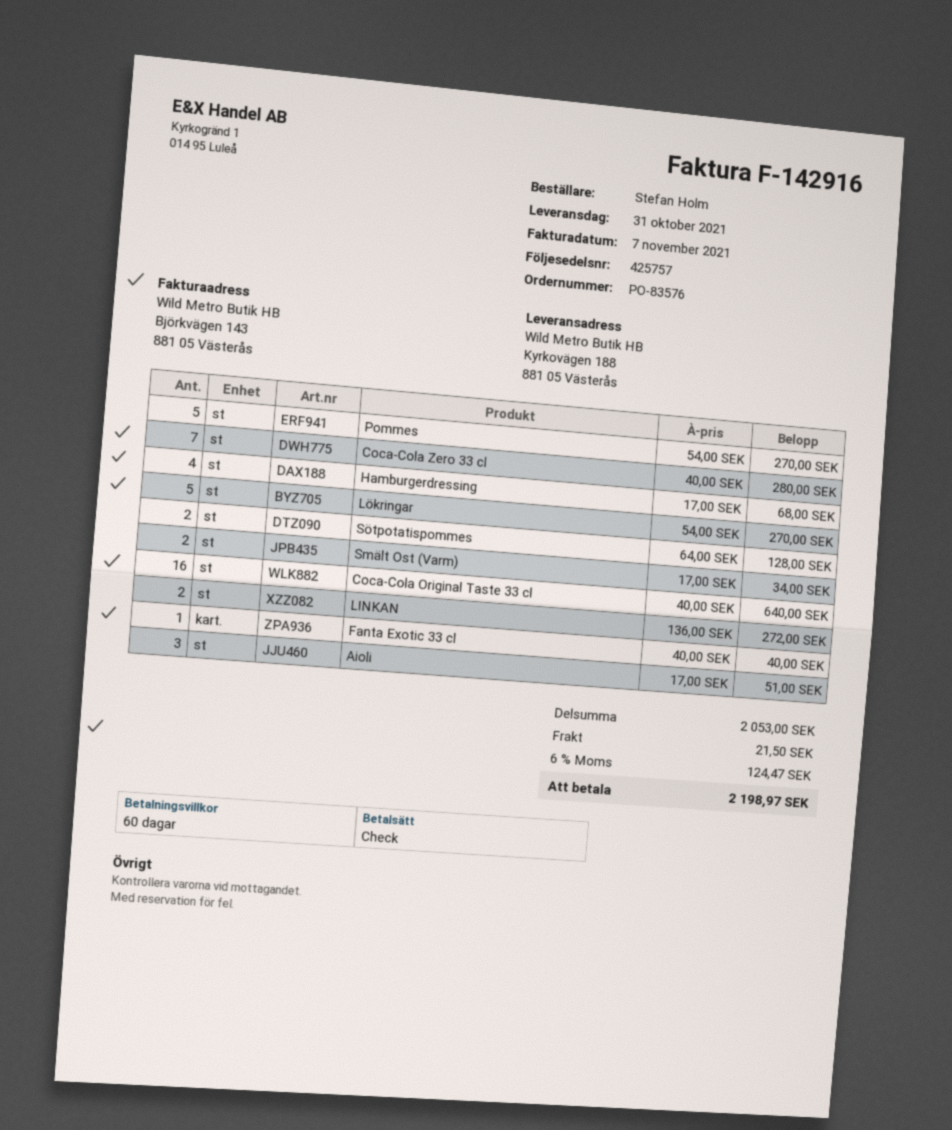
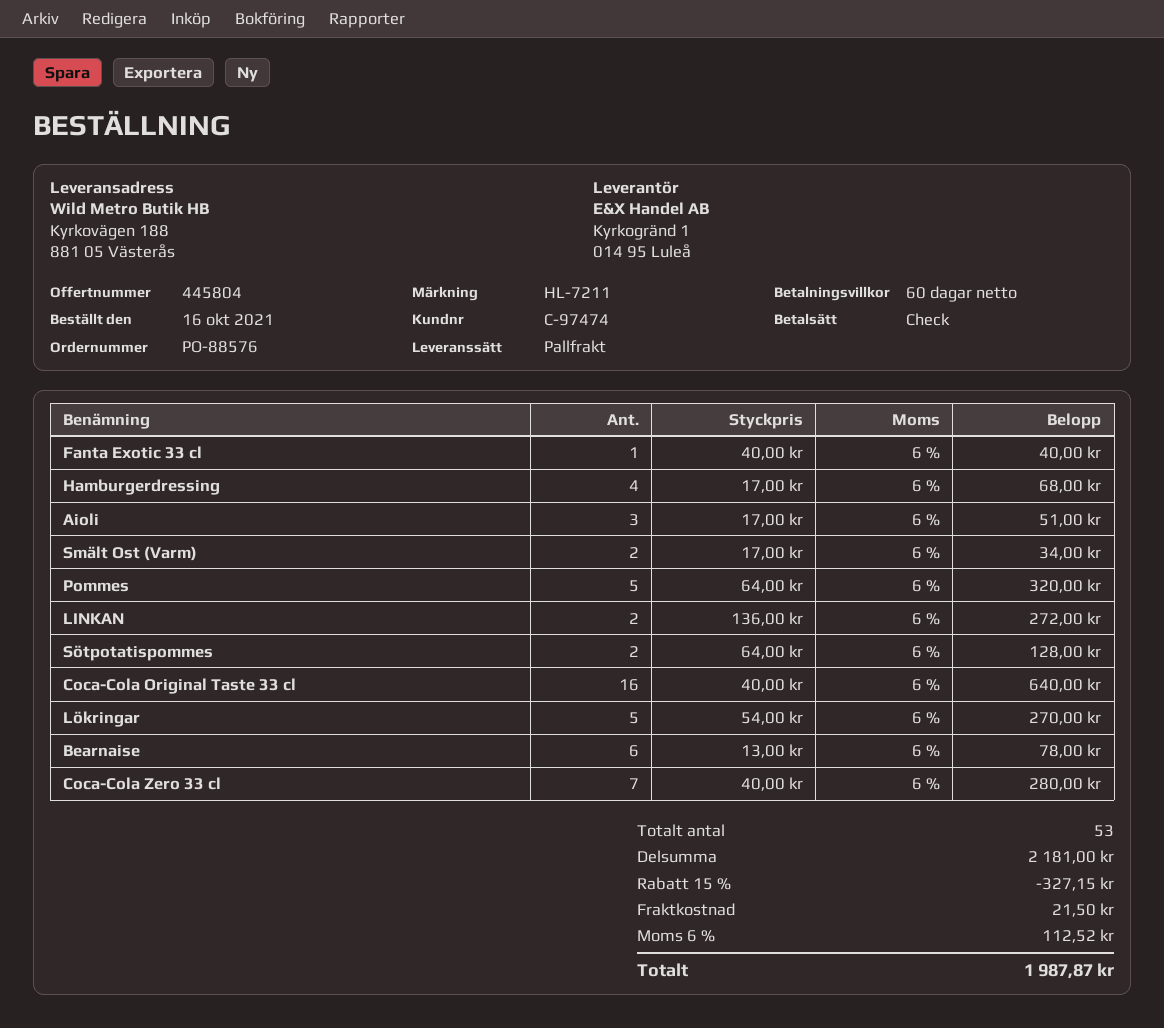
order number: PO-83576 -> PO-88576
Pommes: 5 x 54.00 = 270.00 -> 5 x 64.00 = 320.00
Bearnaise: none -> 6 x 13.00 = 78.00
subtotal: 2053.00 -> 2181.00
discount: none -> 15% = 327.15
tax: 6% = 124.47 -> 6% = 112.52
total: 2198.97 -> 1987.87

